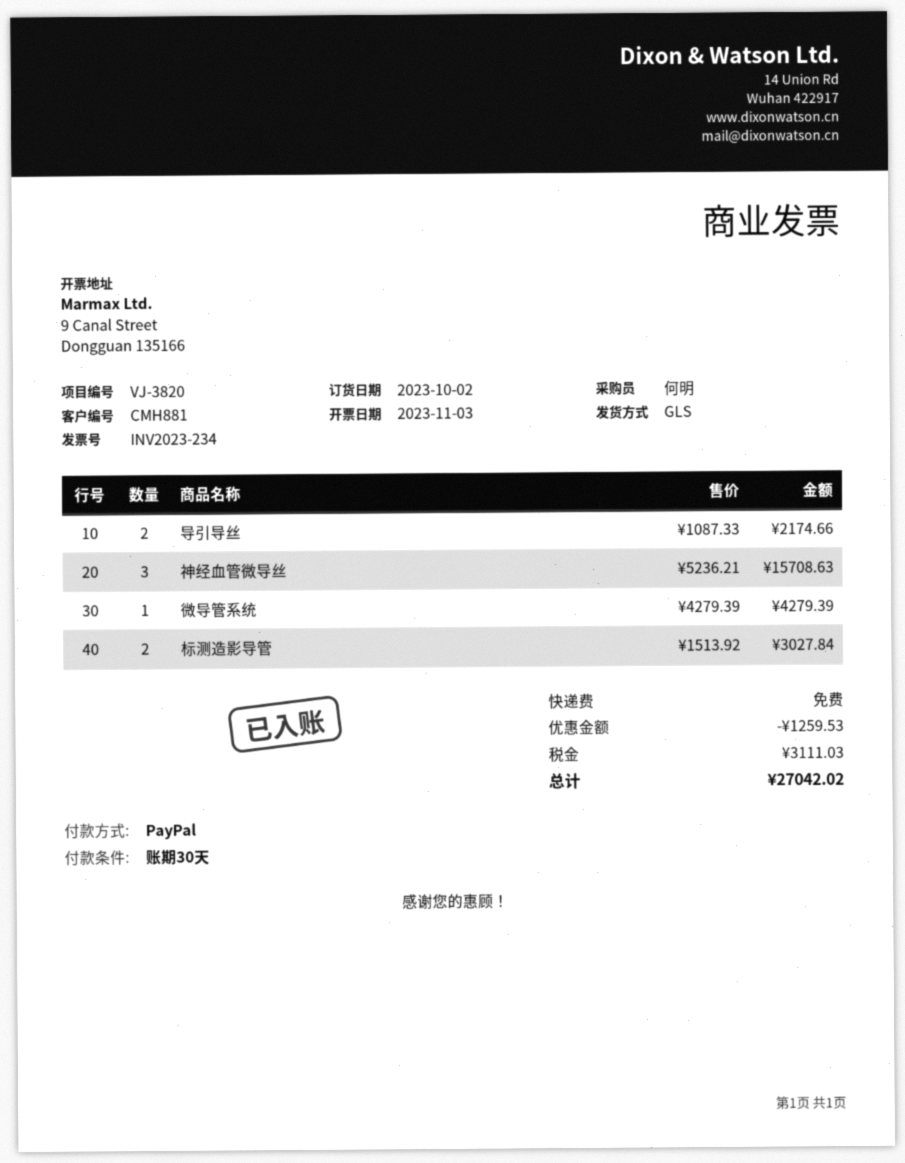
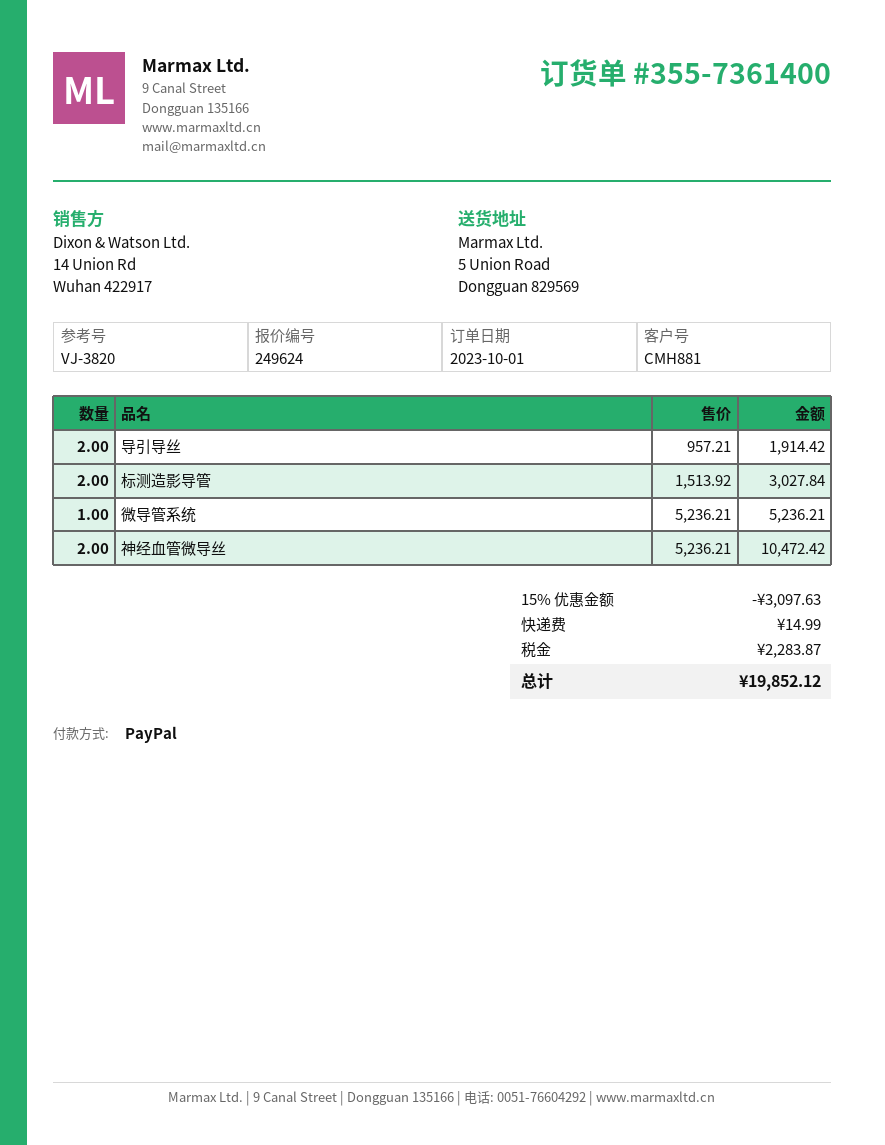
order date: 2023-10-02 -> 2023-10-01
导引导丝: 2 x 1087.33 = 2174.66 -> 2 x 957.21 = 1914.42
神经血管微导丝: 3 x 5236.21 = 15708.63 -> 2 x 5236.21 = 10472.42
微导管系统: 1 x 4279.39 = 4279.39 -> 1 x 5236.21 = 5236.21
discount: 1259.53 -> 3097.63
shipping: 0.00 -> 14.99
tax: 3111.03 -> 2283.87
total: 27042.02 -> 19852.12

